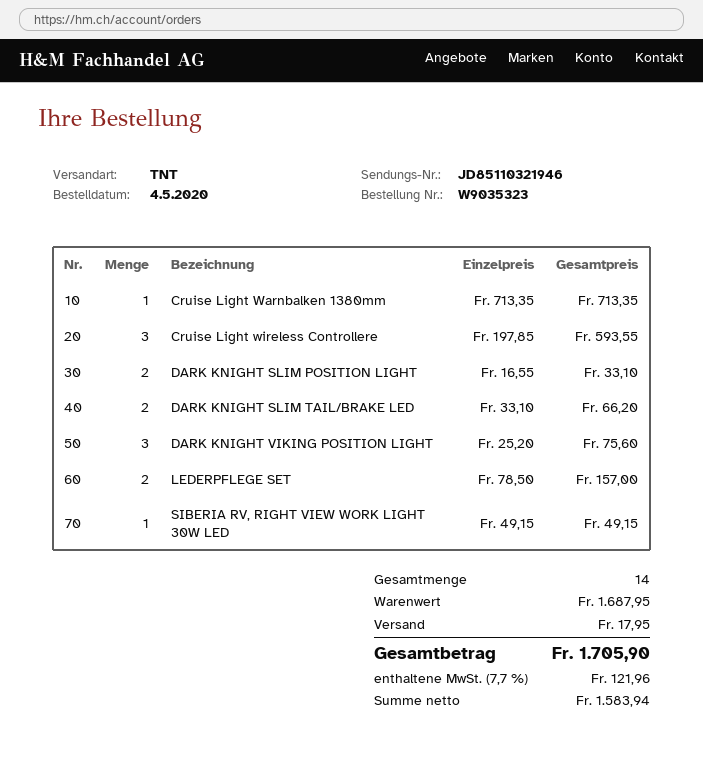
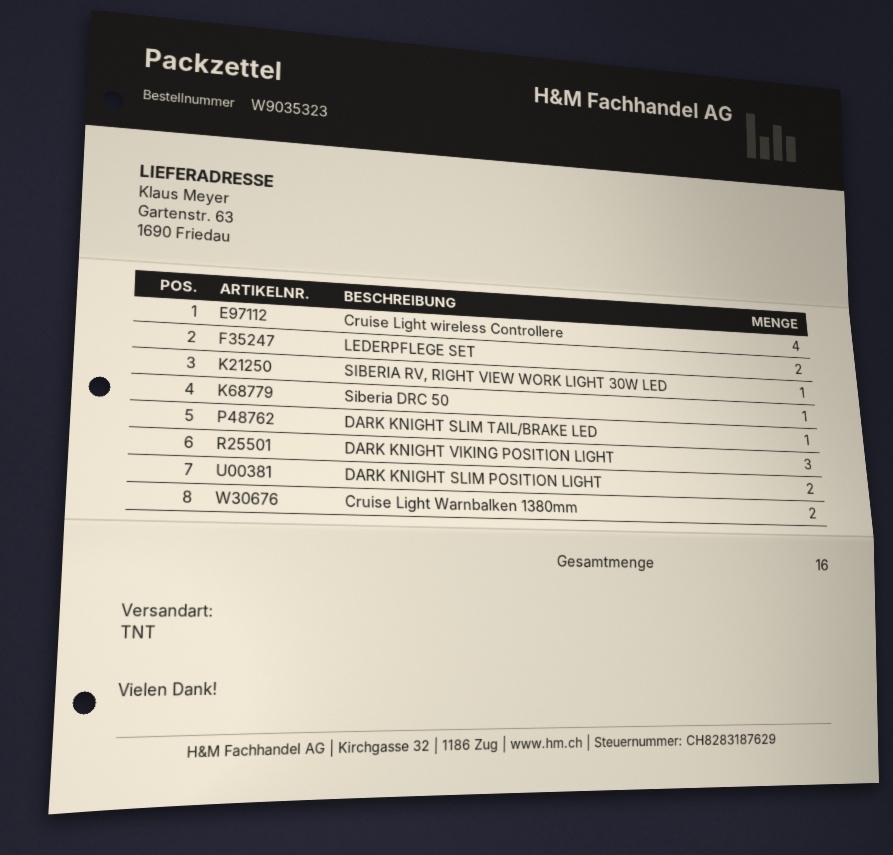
Cruise Light Warnbalken 1380mm: 1 -> 2
Cruise Light wireless Controllere: 3 -> 4
DARK KNIGHT SLIM TAIL/BRAKE LED: 2 -> 1
Siberia DRC 50: none -> 1
total quantity: 14 -> 16

